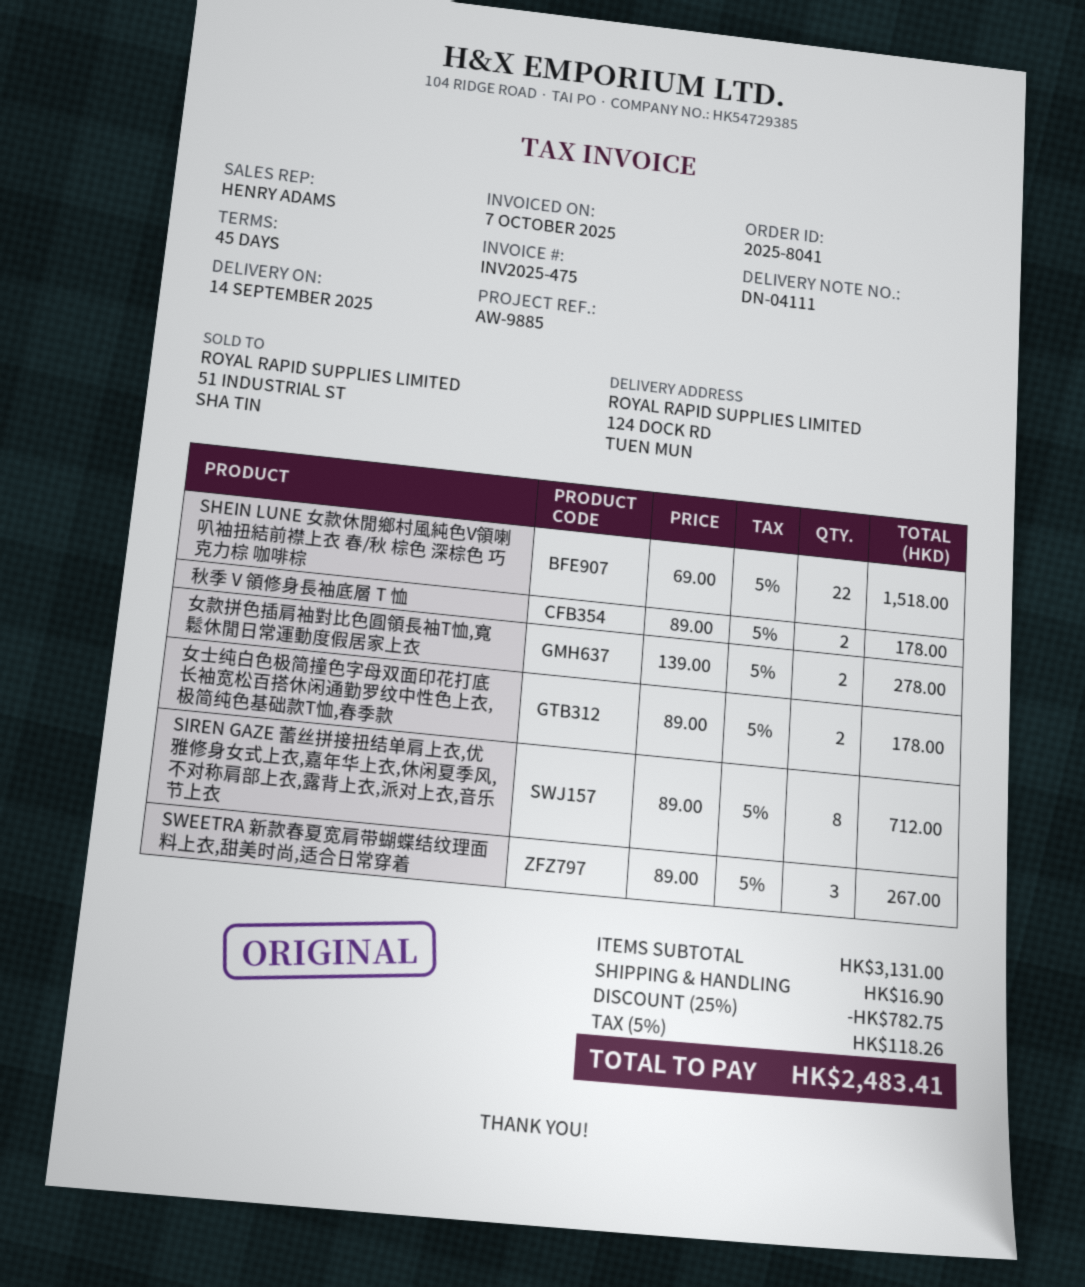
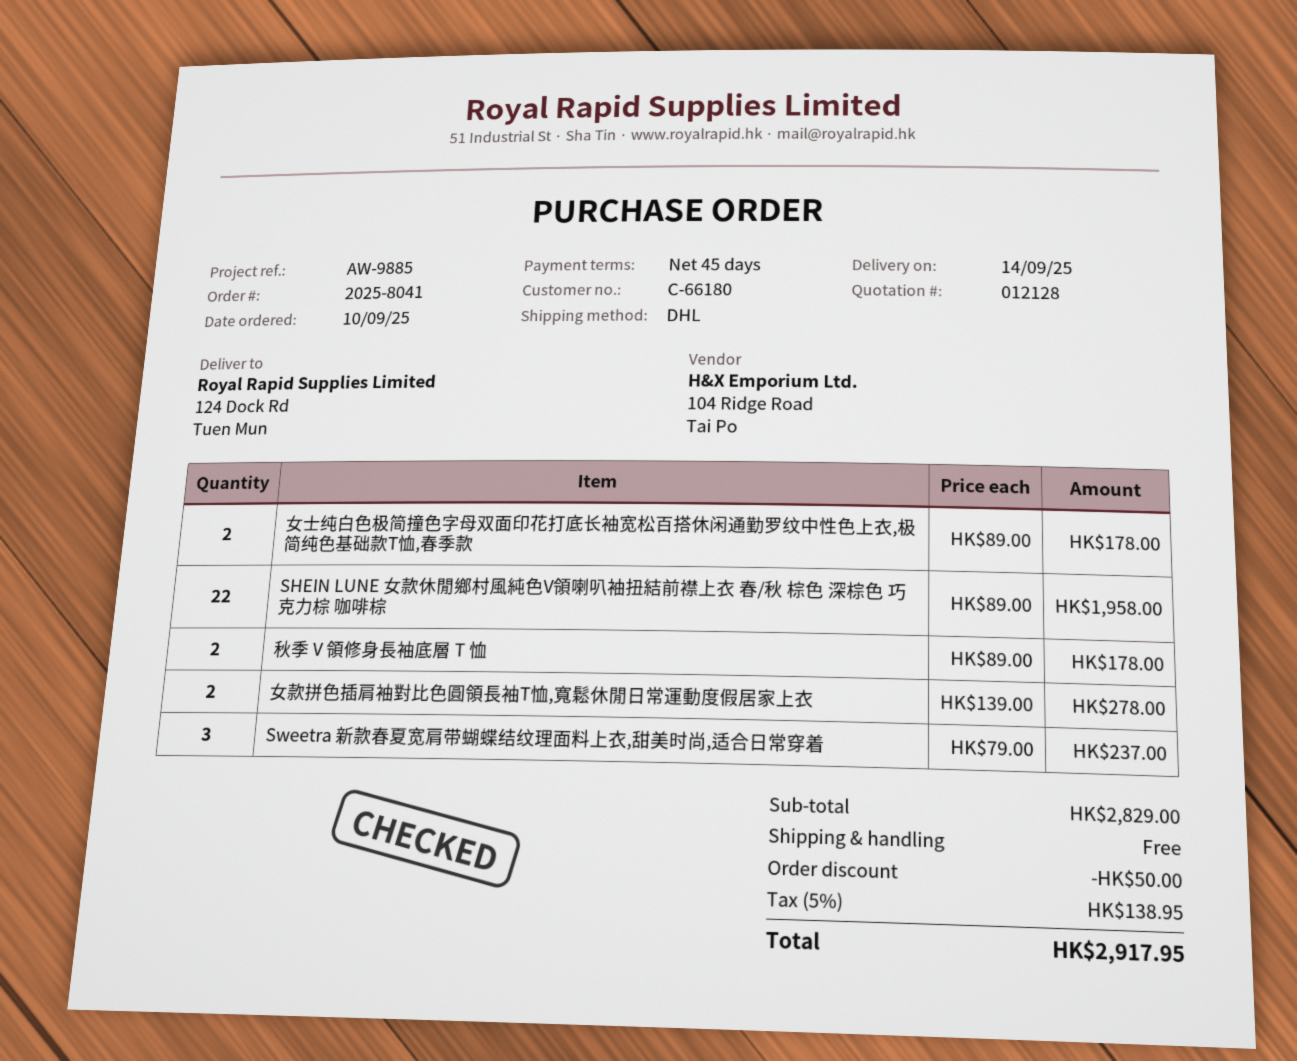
SHEIN LUNE 女款休閒鄉村風純色V領喇叭袖扭結前襟上衣 春/秋 棕色 深棕色 巧克力棕 咖啡棕: 22 x 69.00 = 1518.00 -> 22 x 89.00 = 1958.00
SIREN GAZE 蕾丝拼接扭结单肩上衣,优雅修身女式上衣,嘉年华上衣,休闲夏季风,不对称肩部上衣,露背上衣,派对上衣,音乐节上衣: 8 x 89.00 = 712.00 -> none
SWEETRA 新款春夏宽肩带蝴蝶结纹理面料上衣,甜美时尚,适合日常穿着: 3 x 89.00 = 267.00 -> 3 x 79.00 = 237.00
subtotal: 3131.00 -> 2829.00
discount: 782.75 -> 50.00
shipping: 16.90 -> 0.00
tax: 5% = 118.26 -> 5% = 138.95
total: 2483.41 -> 2917.95

